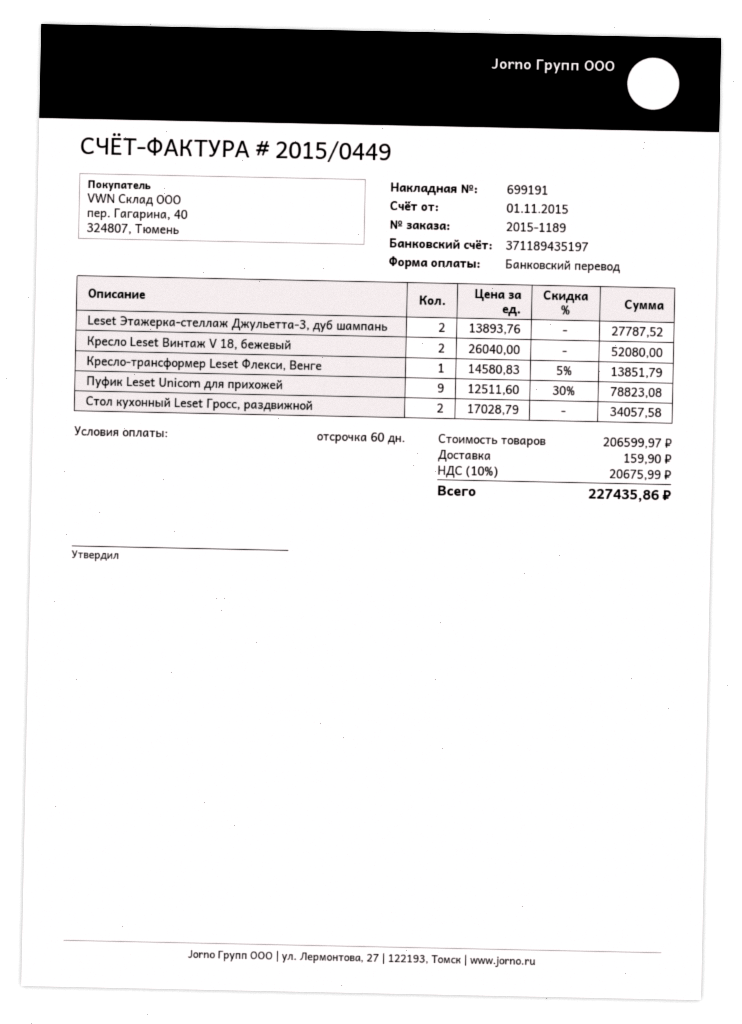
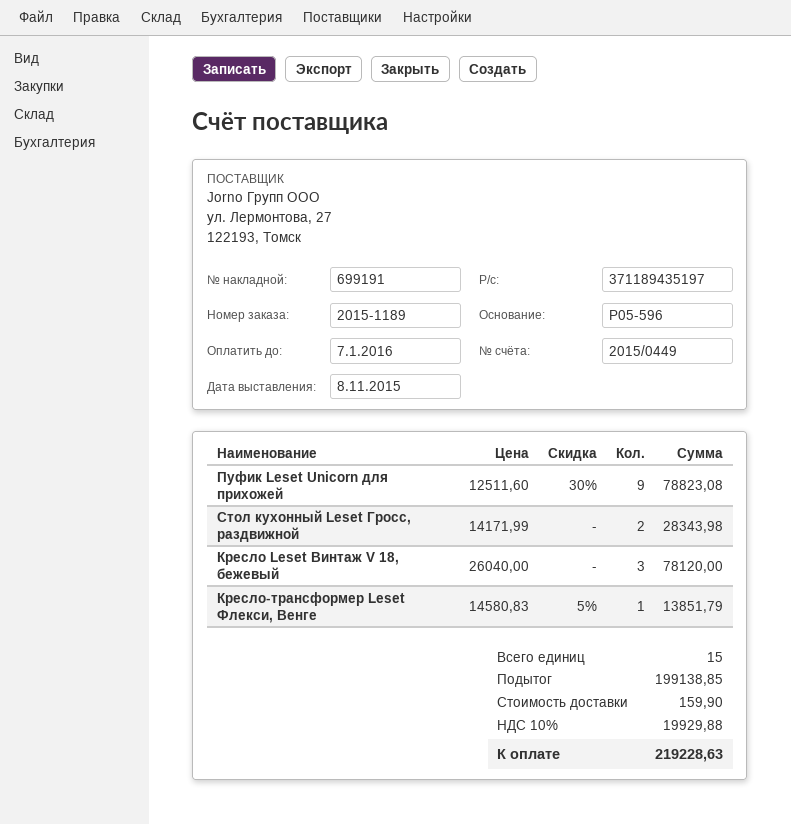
invoice date: 2015-11-01 -> 2015-11-08
Leset Этажерка-стеллаж Джульетта-3, дуб шампань: 2 x 13893.76 = 27787.52 -> none
Кресло Leset Винтаж V 18, бежевый: 2 x 26040.00 = 52080.00 -> 3 x 26040.00 = 78120.00
Стол кухонный Leset Гросс, раздвижной: 2 x 17028.79 = 34057.58 -> 2 x 14171.99 = 28343.98
subtotal: 206599.97 -> 199138.85
tax: 10% = 20675.99 -> 10% = 19929.88
total: 227435.86 -> 219228.63

